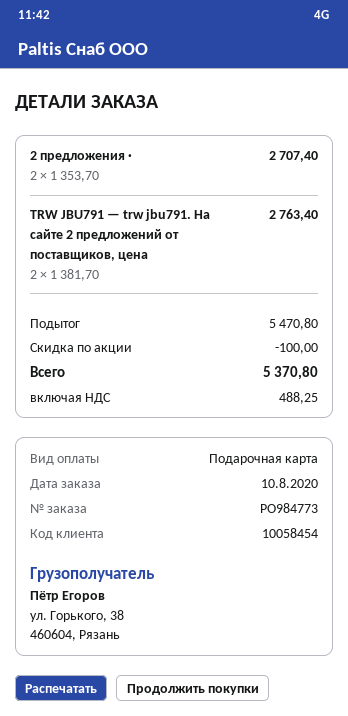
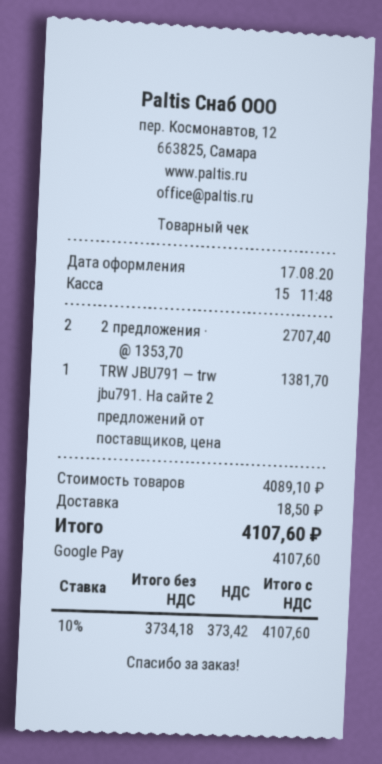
order date: 2020-08-10 -> 2020-08-17
payment method: gift card -> Google Pay
TRW JBU791 — trw jbu791. На сайте 2 предложений от поставщиков, цена: 2 x 1381.70 = 2763.40 -> 1 x 1381.70 = 1381.70
subtotal: 5470.80 -> 4089.10
discount: 100.00 -> none
shipping: none -> 18.50
tax: 488.25 -> 373.42
total: 5370.80 -> 4107.60

